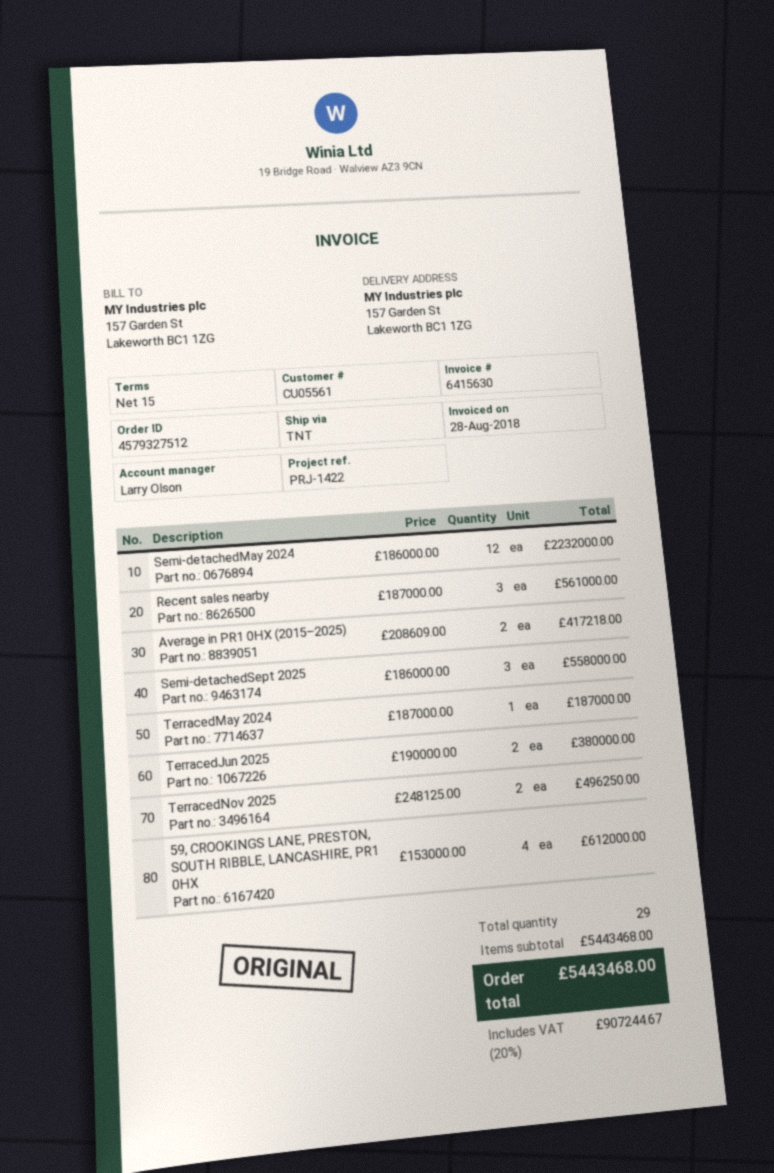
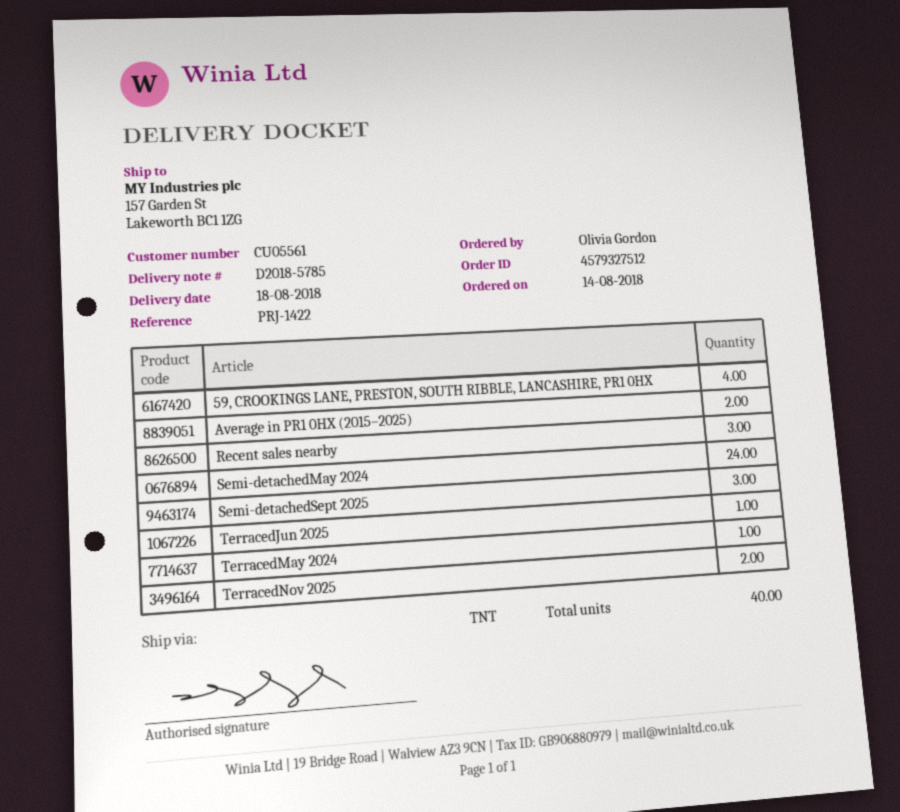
Semi-detachedMay 2024: 12 -> 24
TerracedJun 2025: 2 -> 1
total quantity: 29 -> 40

